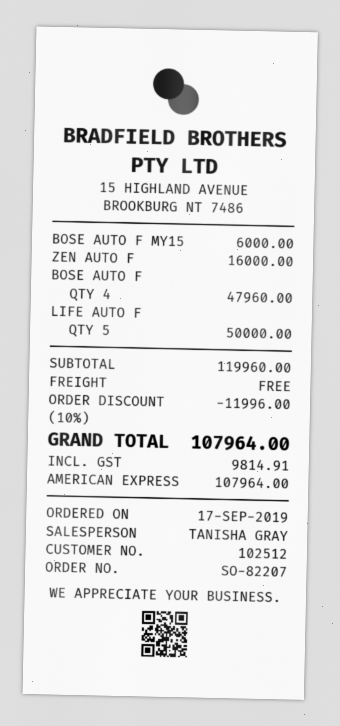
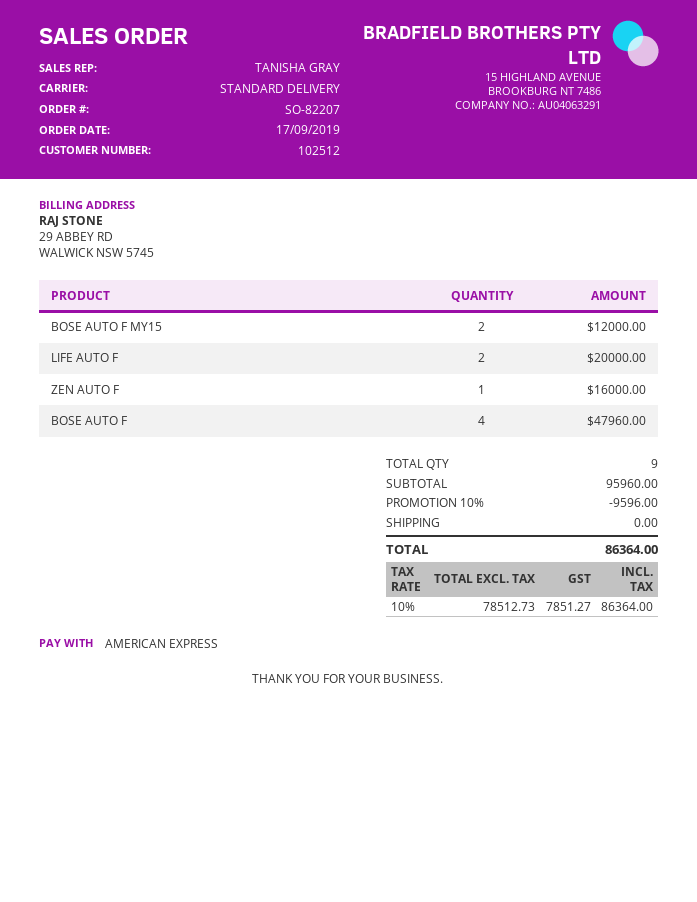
BOSE AUTO F MY15: 1 for 6000.00 -> 2 for 12000.00
LIFE AUTO F: 5 for 50000.00 -> 2 for 20000.00
subtotal: 119960.00 -> 95960.00
discount: 10% = 11996.00 -> 10% = 9596.00
tax: 9814.91 -> 7851.27
total: 107964.00 -> 86364.00

